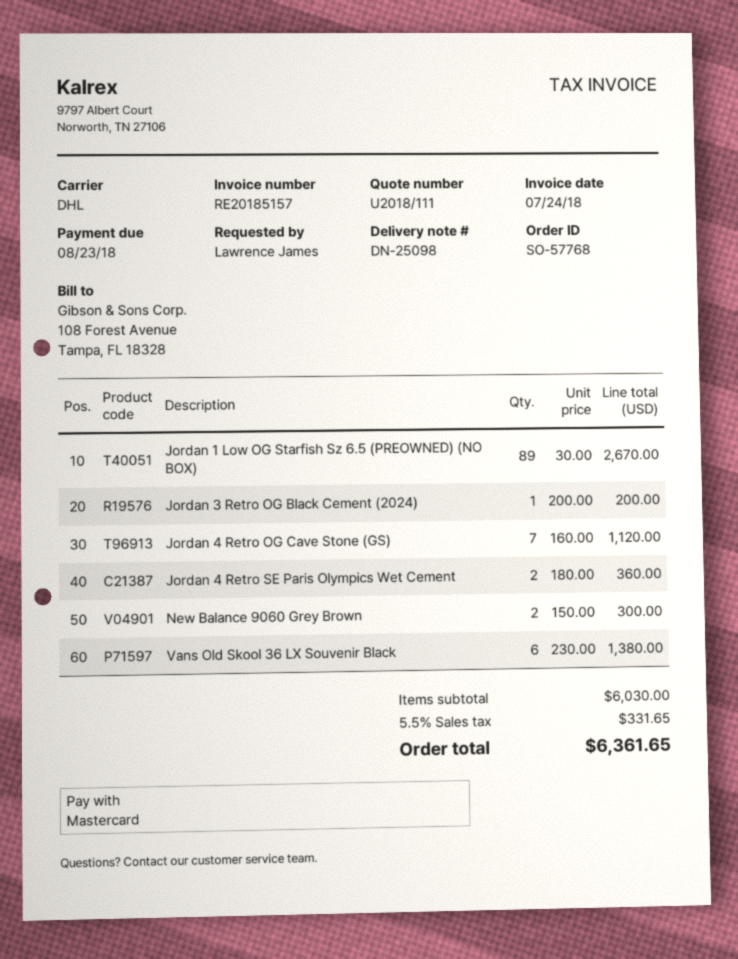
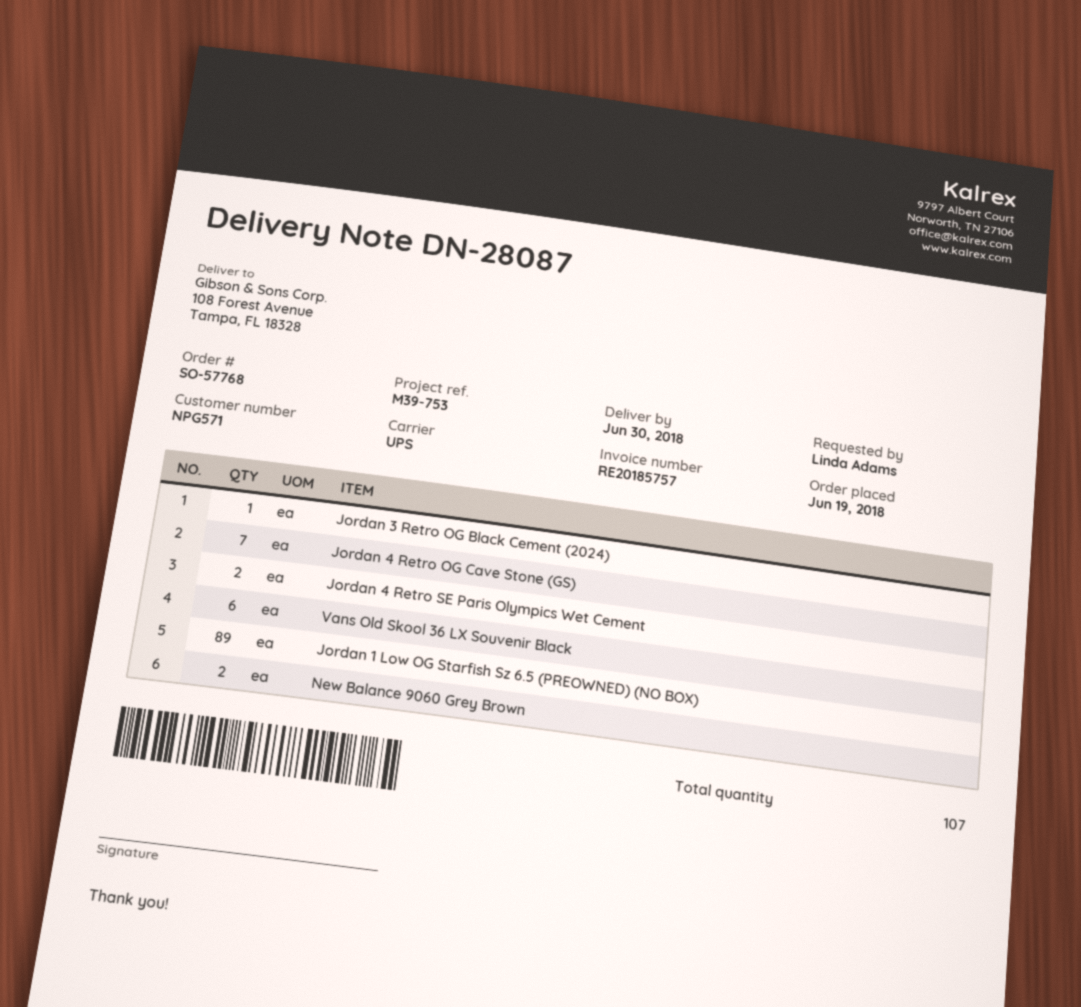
delivery note number: DN-25098 -> DN-28087
invoice number: RE20185157 -> RE20185757
ordered by: Lawrence James -> Linda Adams
shipping method: DHL -> UPS

